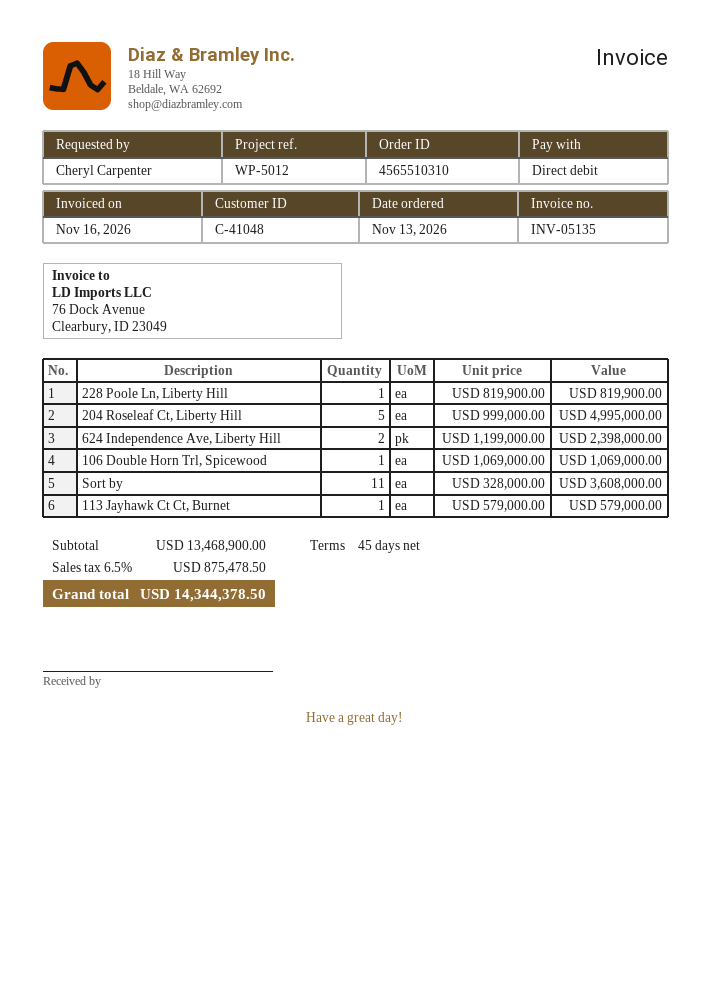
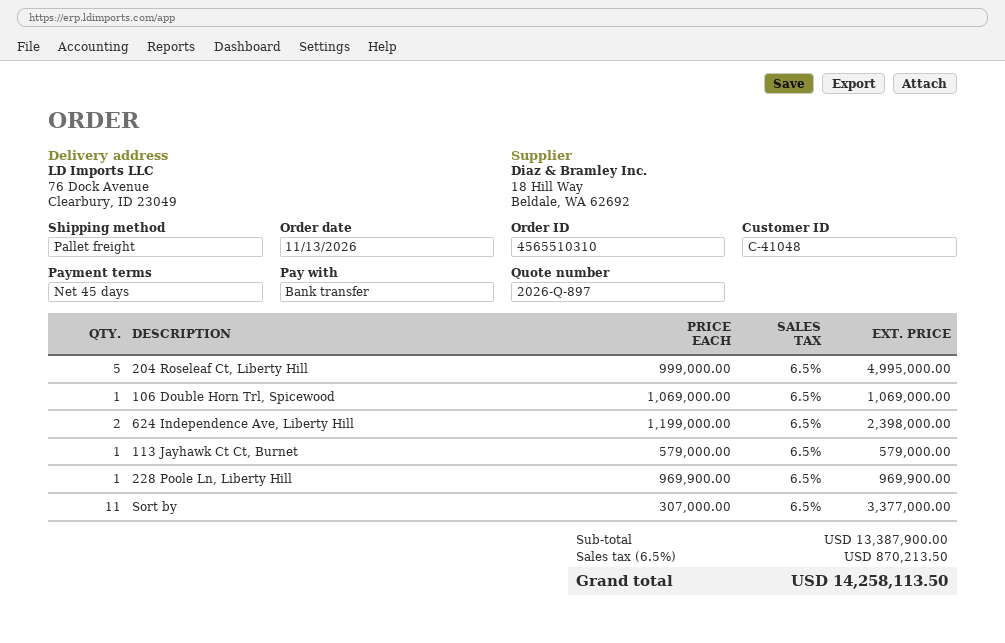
payment method: direct debit -> bank transfer
228 Poole Ln, Liberty Hill: 1 x 819900.00 = 819900.00 -> 1 x 969900.00 = 969900.00
Sort by: 11 x 328000.00 = 3608000.00 -> 11 x 307000.00 = 3377000.00
subtotal: 13468900.00 -> 13387900.00
tax: 6.5% = 875478.50 -> 6.5% = 870213.50
total: 14344378.50 -> 14258113.50

